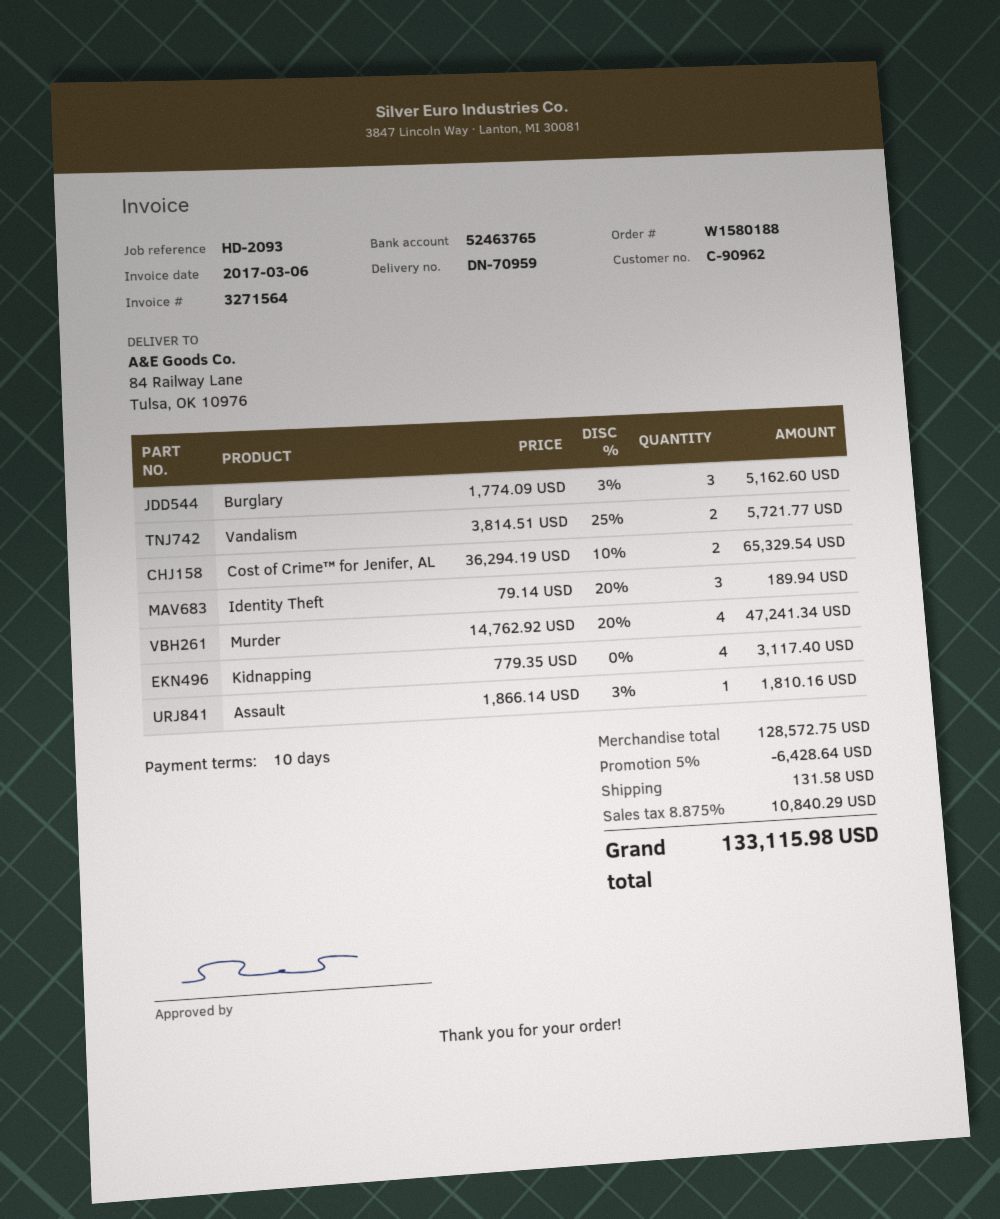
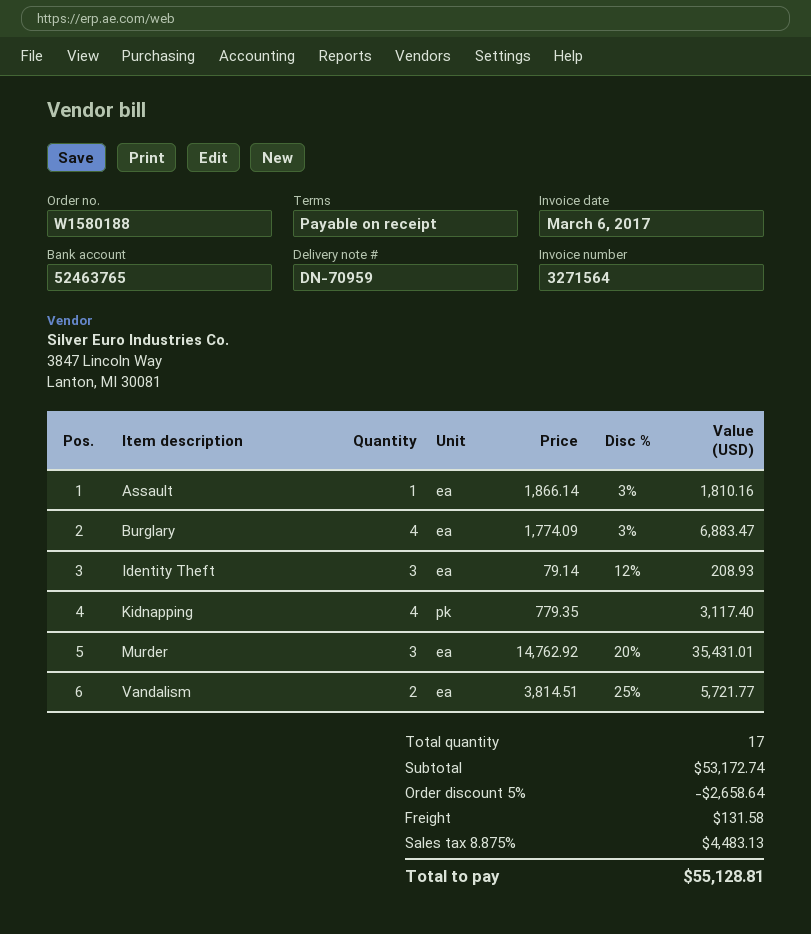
payment terms: 10 days -> on receipt
Burglary: 3 x 1774.09 - 3% = 5162.60 -> 4 x 1774.09 - 3% = 6883.47
Cost of Crime™ for Jenifer, AL: 2 x 36294.19 - 10% = 65329.54 -> none
Identity Theft: 3 x 79.14 - 20% = 189.94 -> 3 x 79.14 - 12% = 208.93
Murder: 4 x 14762.92 - 20% = 47241.34 -> 3 x 14762.92 - 20% = 35431.01
subtotal: 128572.75 -> 53172.74
discount: 5% = 6428.64 -> 5% = 2658.64
tax: 8.875% = 10840.29 -> 8.875% = 4483.13
total: 133115.98 -> 55128.81

